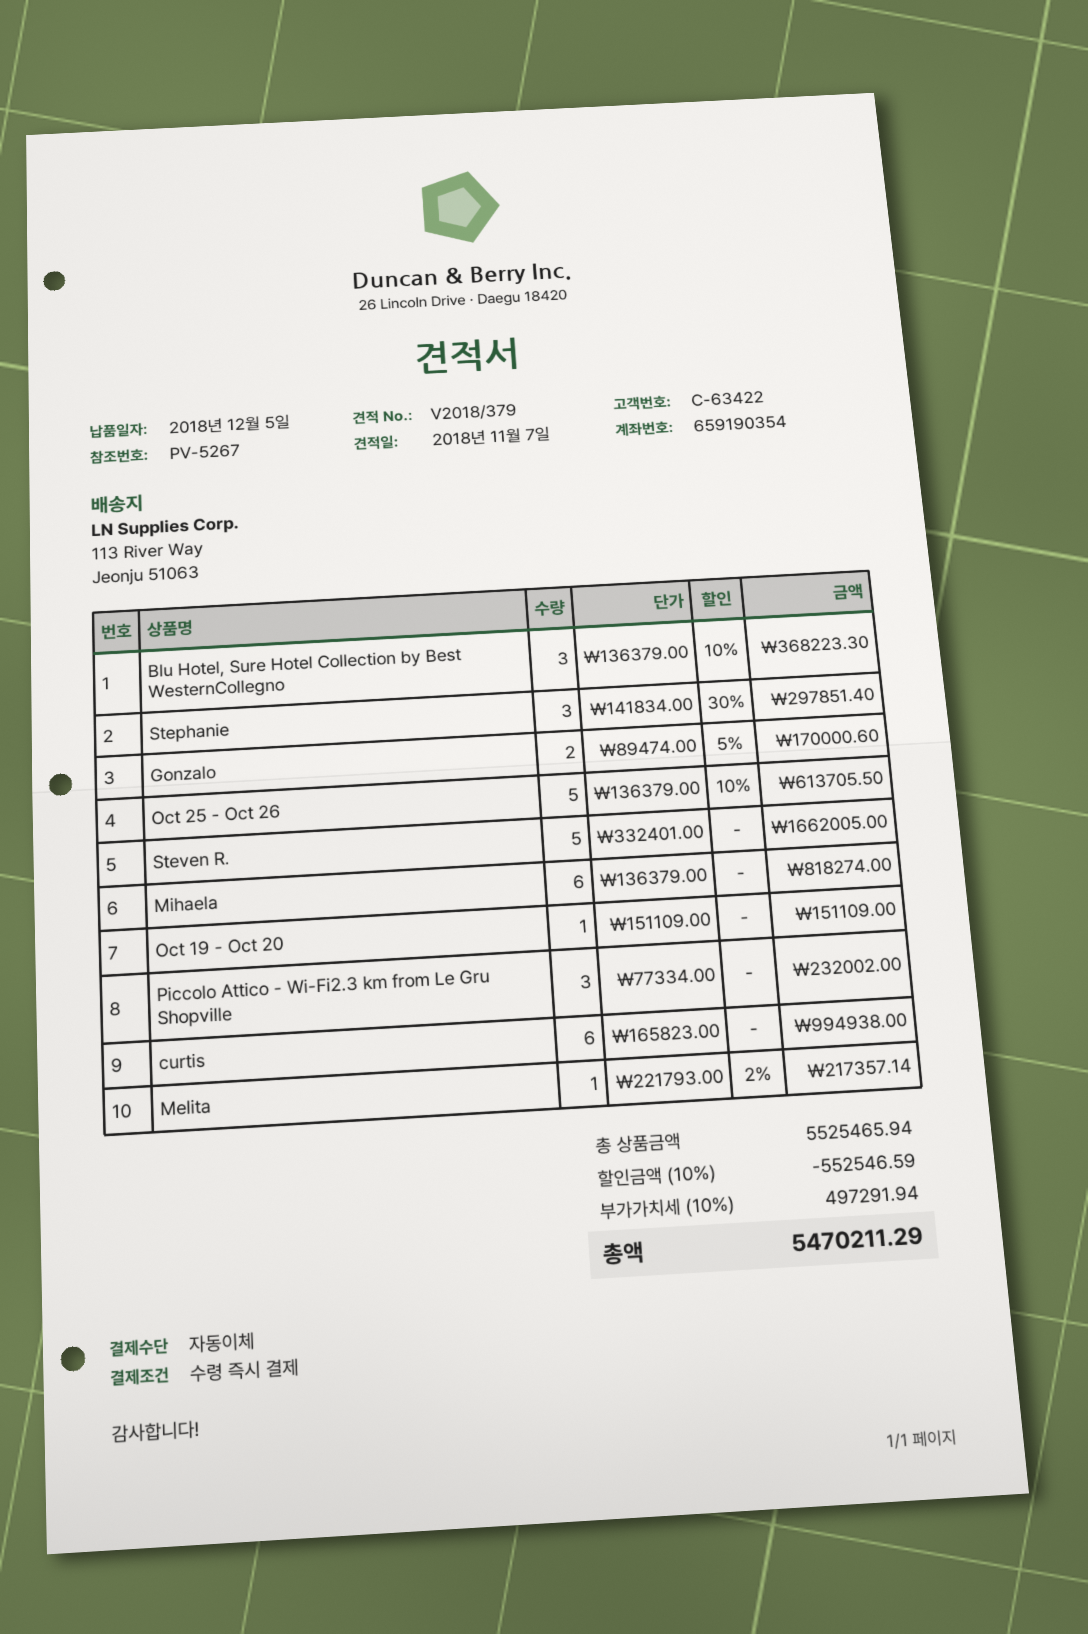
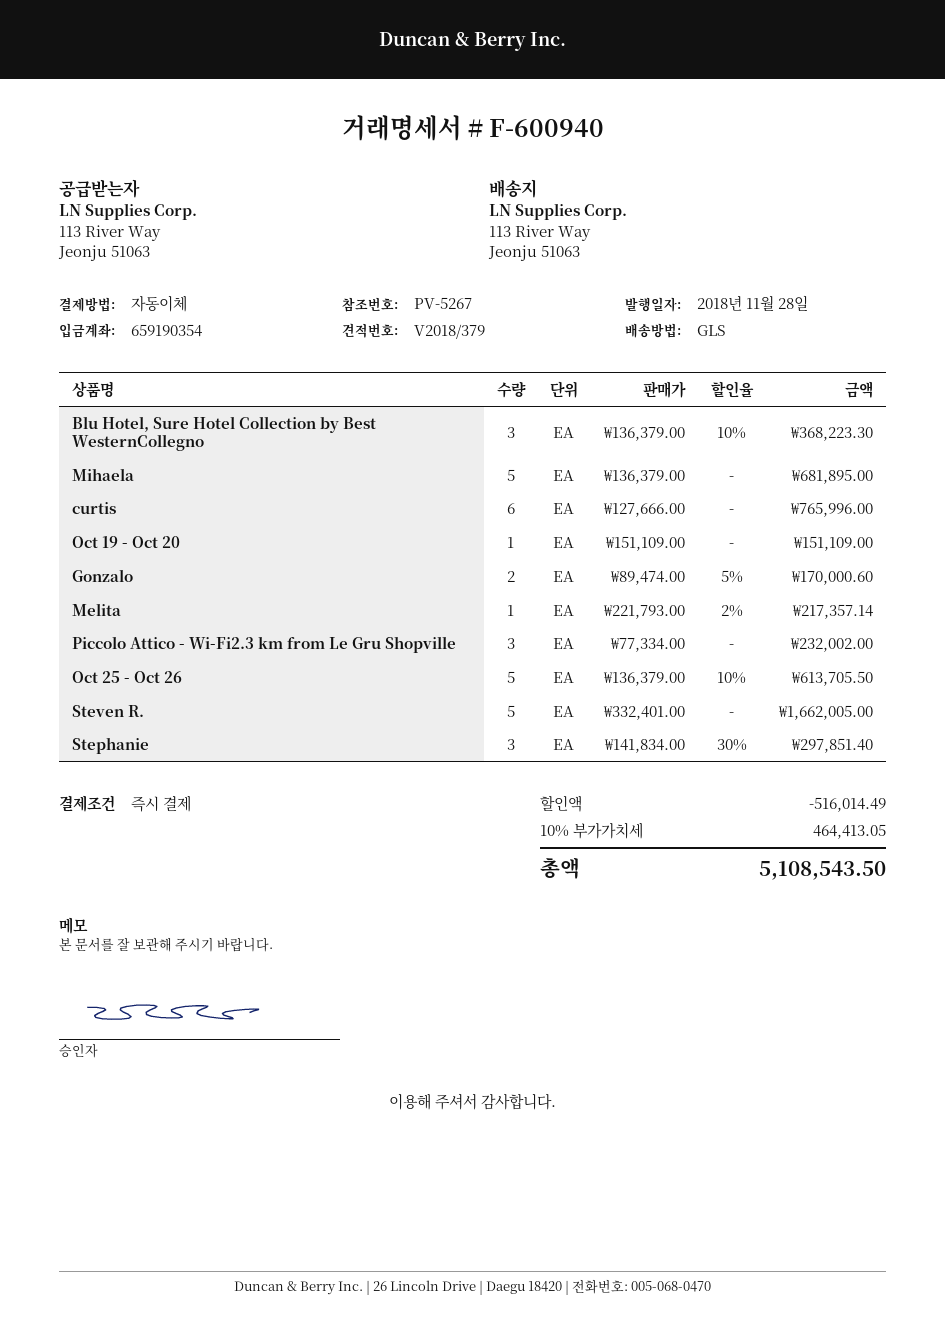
Mihaela: 6 x 136379.00 = 818274.00 -> 5 x 136379.00 = 681895.00
curtis: 6 x 165823.00 = 994938.00 -> 6 x 127666.00 = 765996.00
discount: 552546.59 -> 516014.49
tax: 10% = 497291.94 -> 10% = 464413.05
total: 5470211.29 -> 5108543.50

